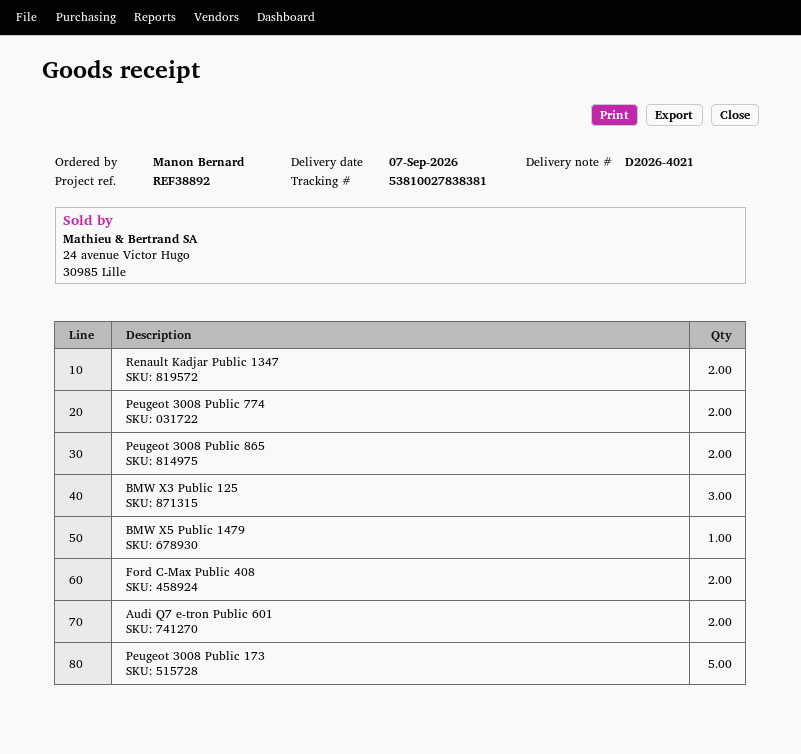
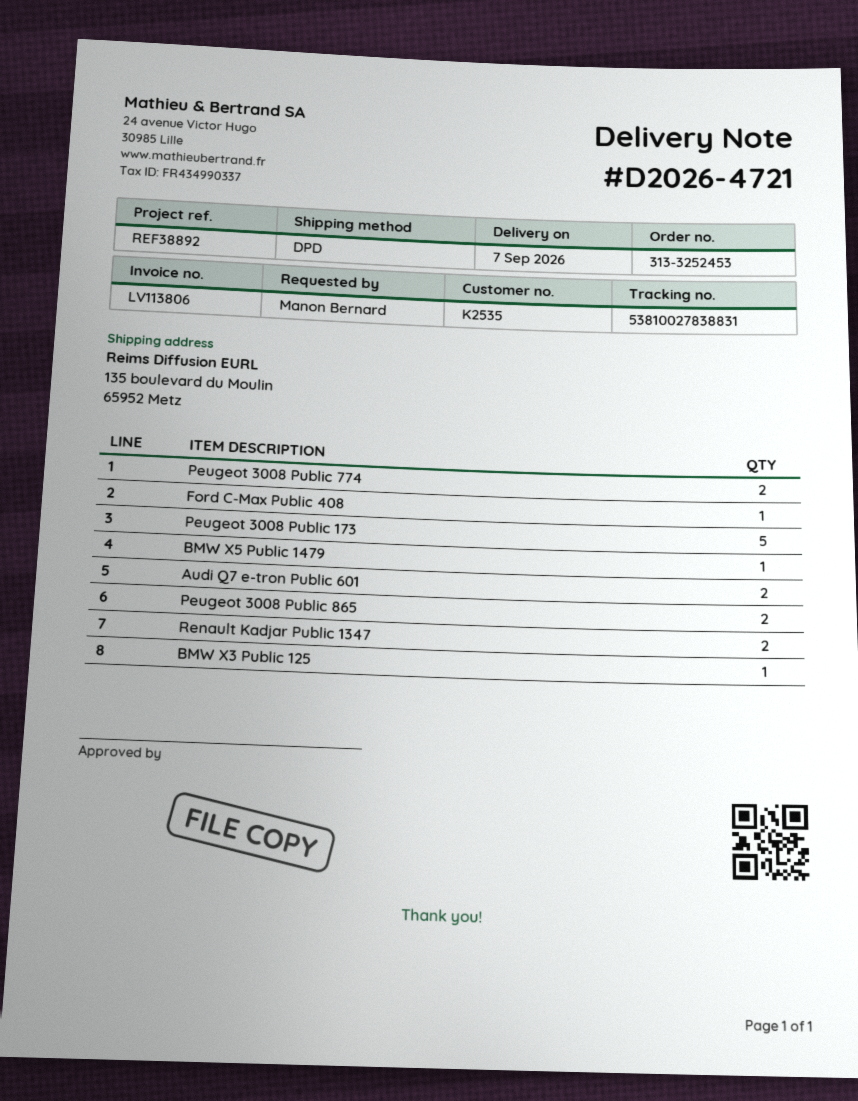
delivery note number: D2026-4021 -> D2026-4721
tracking number: 53810027838381 -> 53810027838831
BMW X3 Public 125: 3 -> 1
Ford C-Max Public 408: 2 -> 1

